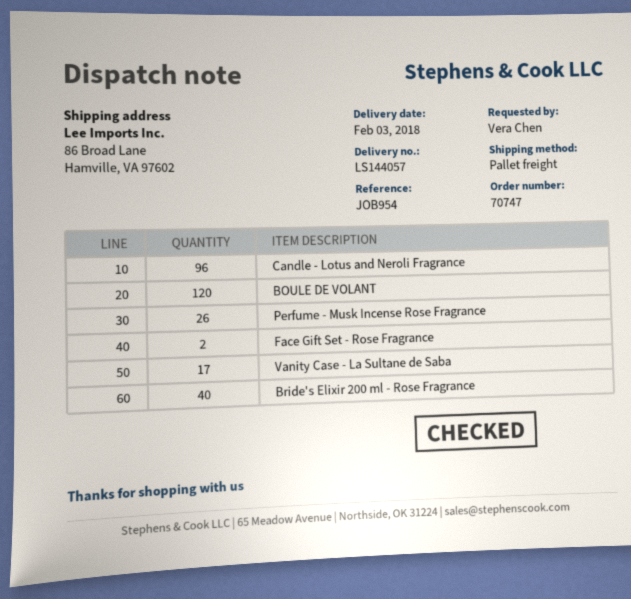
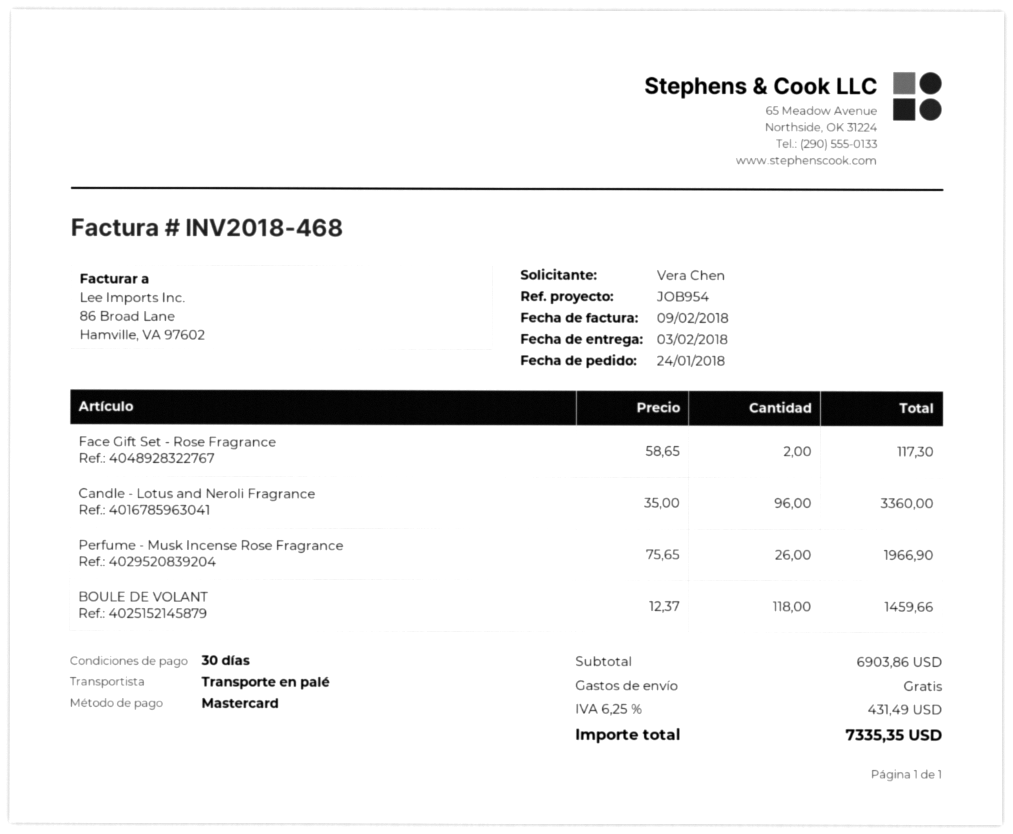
BOULE DE VOLANT: 120 -> 118
Vanity Case - La Sultane de Saba: 17 -> none
Bride's Elixir 200 ml - Rose Fragrance: 40 -> none

